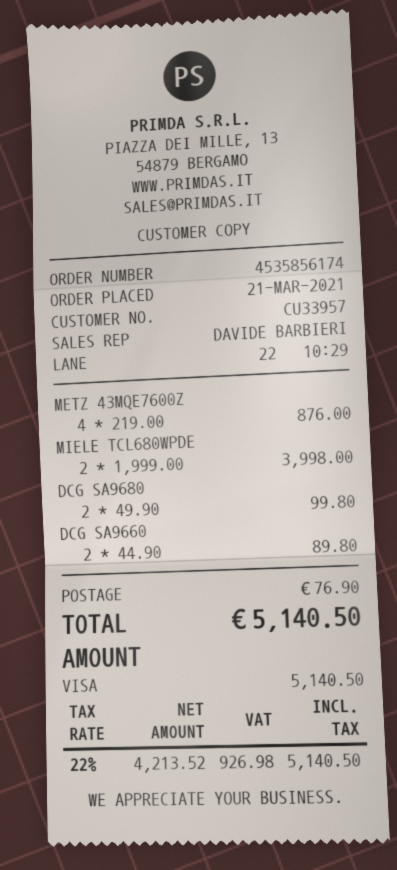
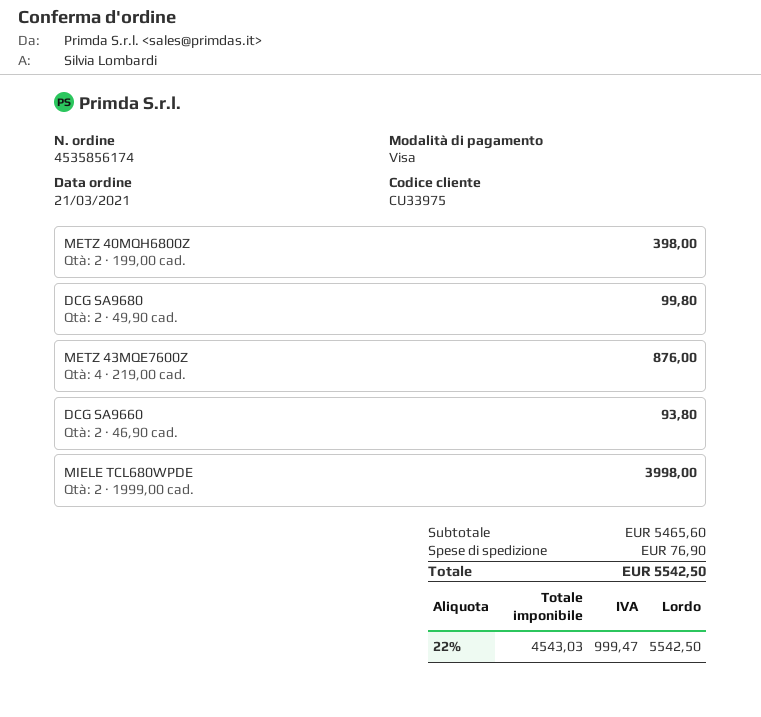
customer number: CU33957 -> CU33975
DCG SA9660: 2 x 44.90 = 89.80 -> 2 x 46.90 = 93.80
METZ 40MQH6800Z: none -> 2 x 199.00 = 398.00
net: 4213.52 -> 4543.03
tax: 22% = 926.98 -> 22% = 999.47
total: 5140.50 -> 5542.50

